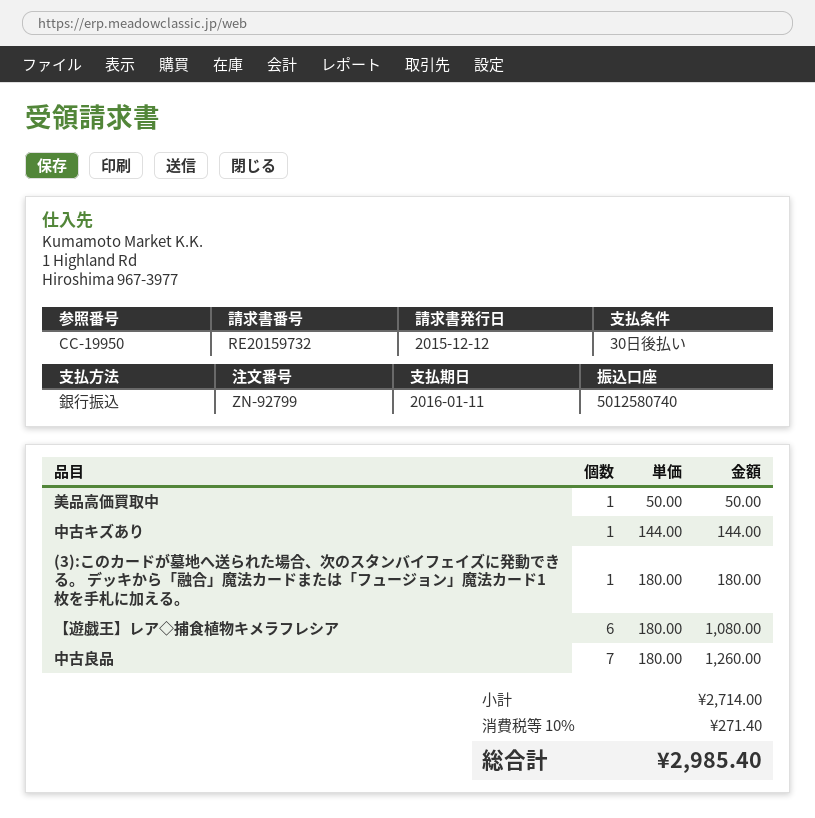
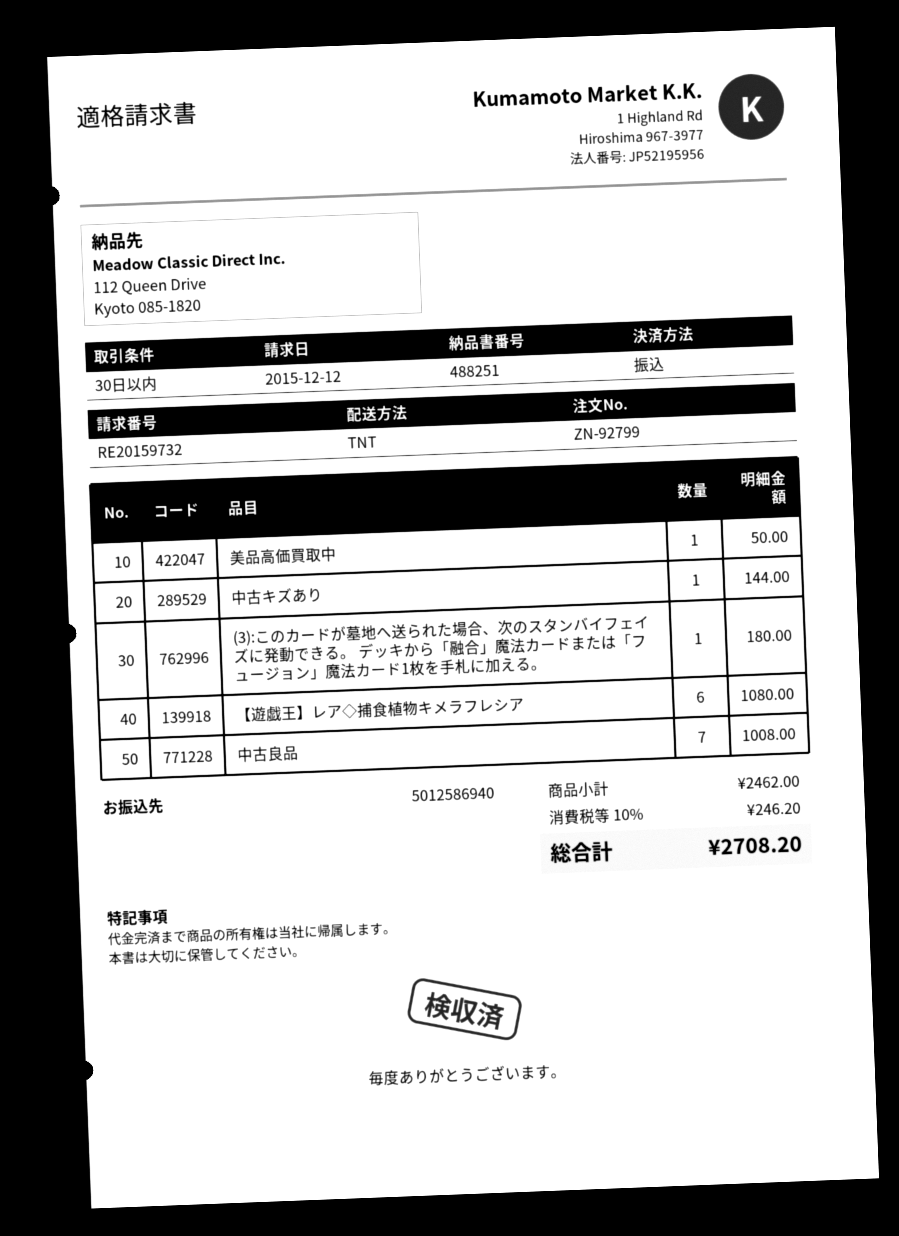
bank account: 5012580740 -> 5012586940
中古良品: 7 for 1260.00 -> 7 for 1008.00
subtotal: 2714.00 -> 2462.00
tax: 10% = 271.40 -> 10% = 246.20
total: 2985.40 -> 2708.20

